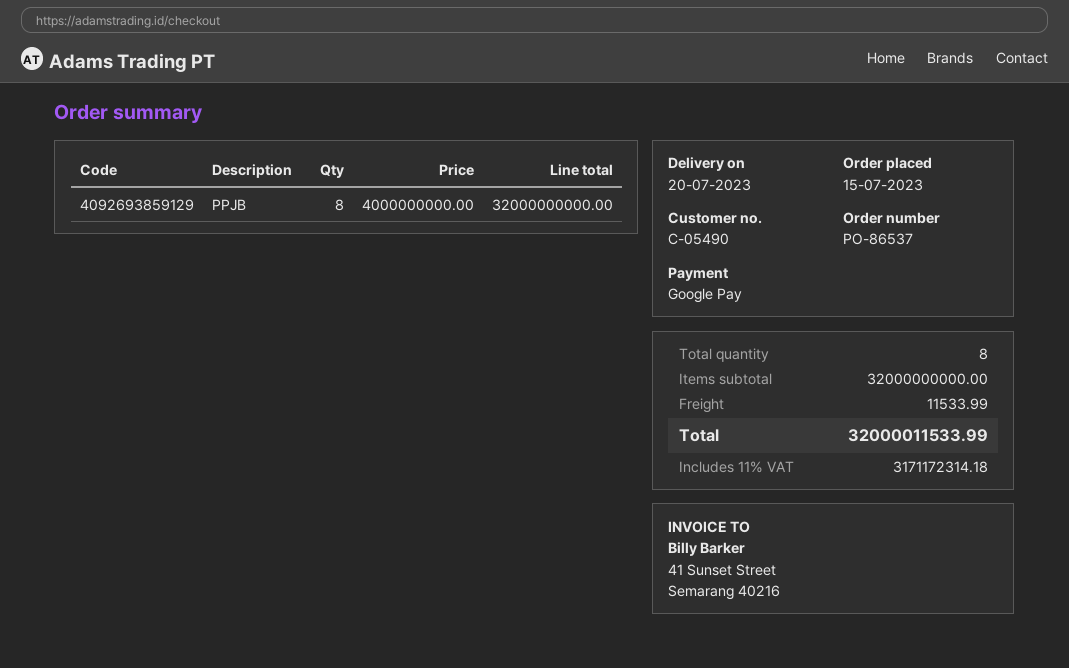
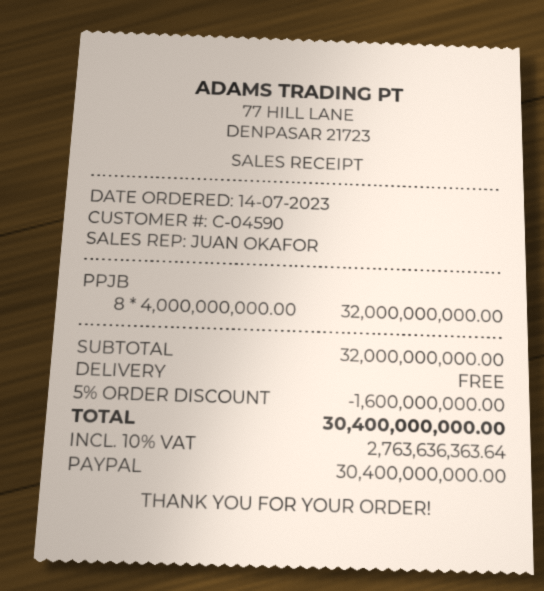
order date: 2023-07-15 -> 2023-07-14
customer number: C-05490 -> C-04590
payment method: Google Pay -> PayPal
discount: none -> 5% = 1600000000.00
shipping: 11533.99 -> 0.00
tax: 11% = 3171172314.18 -> 10% = 2763636363.64
total: 32000011533.99 -> 30400000000.00

